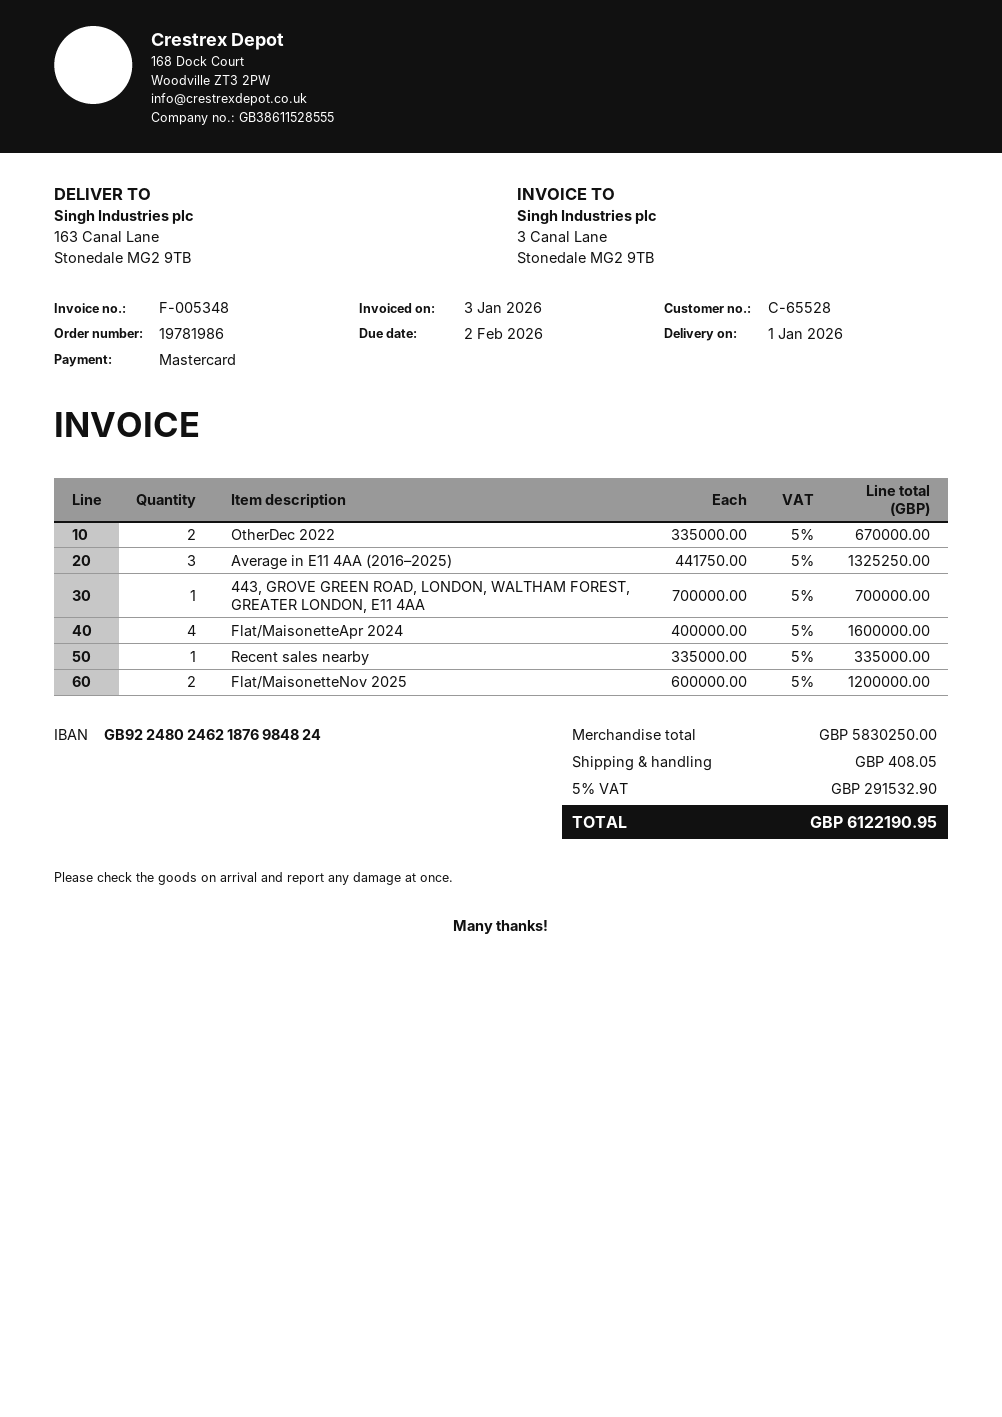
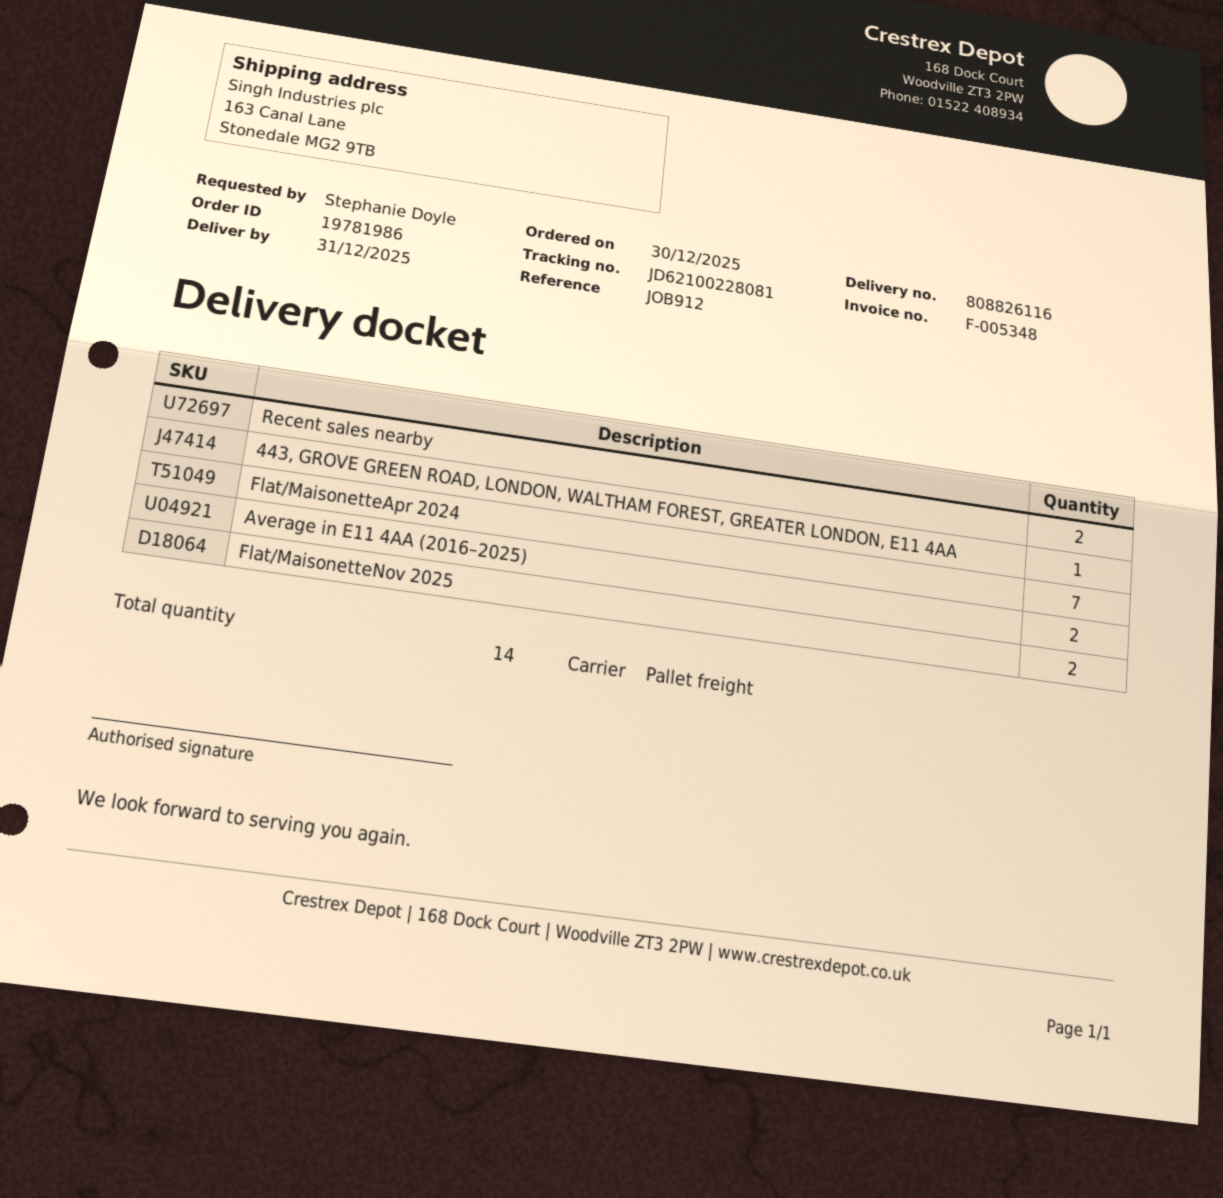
delivery date: 2026-01-01 -> 2025-12-31
OtherDec 2022: 2 -> none
Average in E11 4AA (2016–2025): 3 -> 2
Flat/MaisonetteApr 2024: 4 -> 7
Recent sales nearby: 1 -> 2

